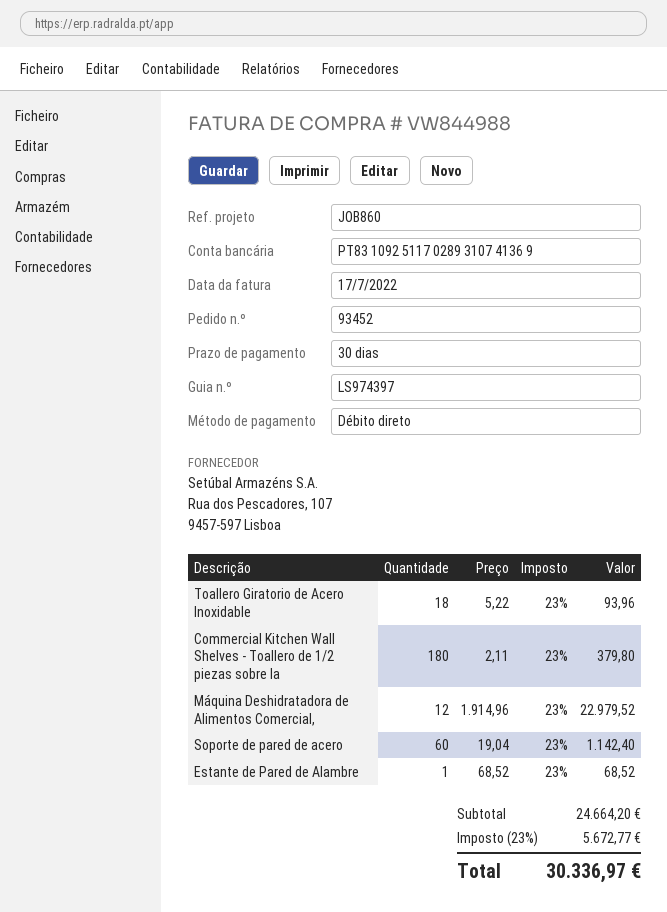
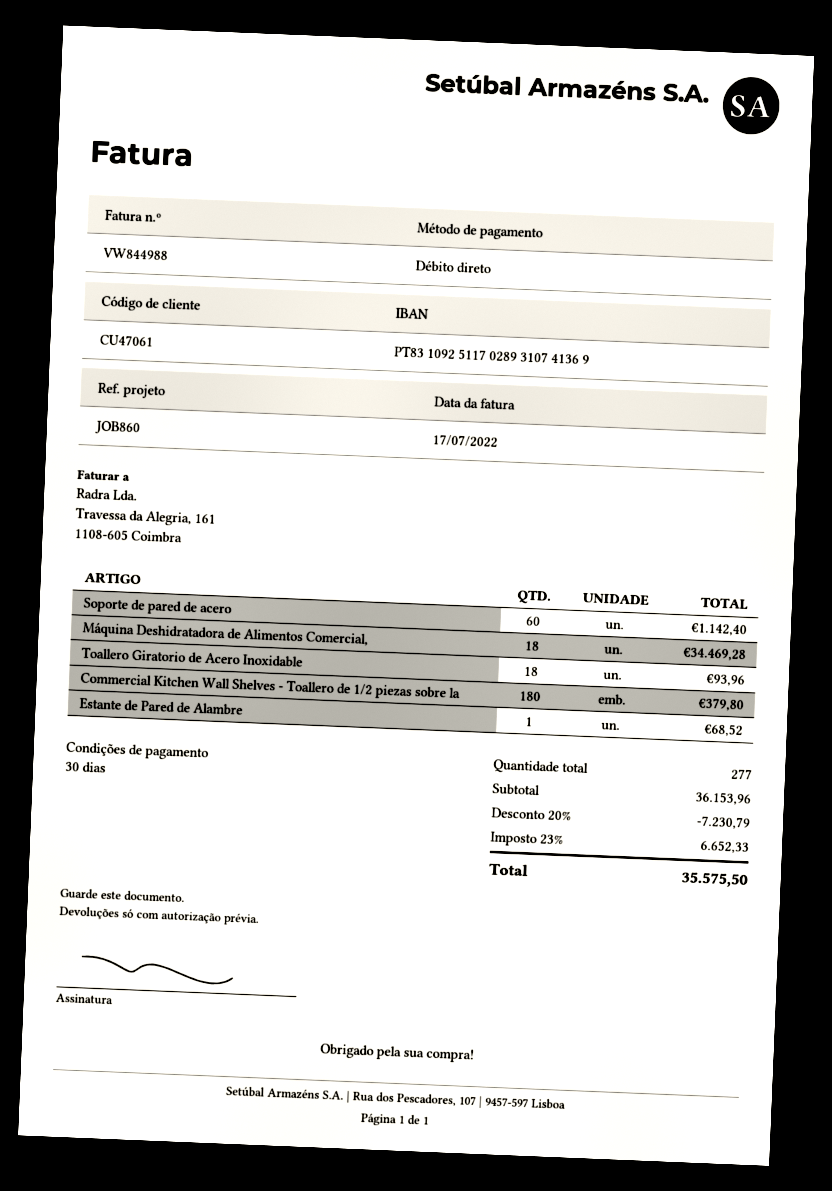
Máquina Deshidratadora de Alimentos Comercial,: 12 for 22979.52 -> 18 for 34469.28
subtotal: 24664.20 -> 36153.96
discount: none -> 20% = 7230.79
tax: 23% = 5672.77 -> 23% = 6652.33
total: 30336.97 -> 35575.50

